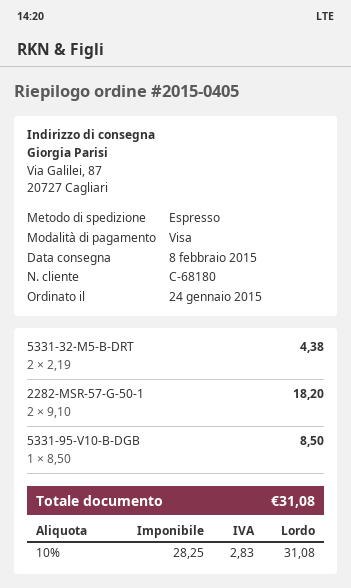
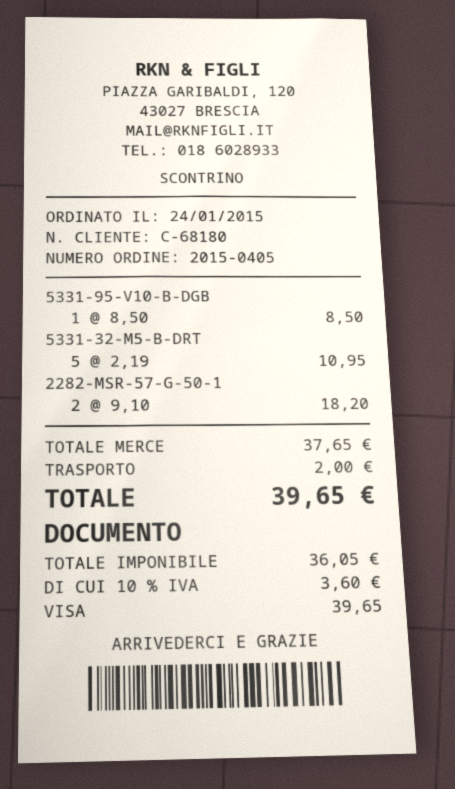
5331-32-M5-B-DRT: 2 x 2.19 = 4.38 -> 5 x 2.19 = 10.95
shipping: none -> 2.00
net: 28.25 -> 36.05
tax: 10% = 2.83 -> 10% = 3.60
total: 31.08 -> 39.65

